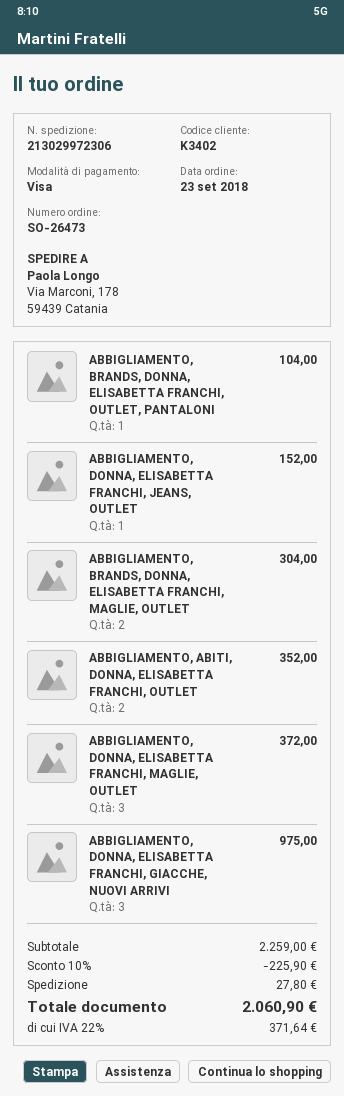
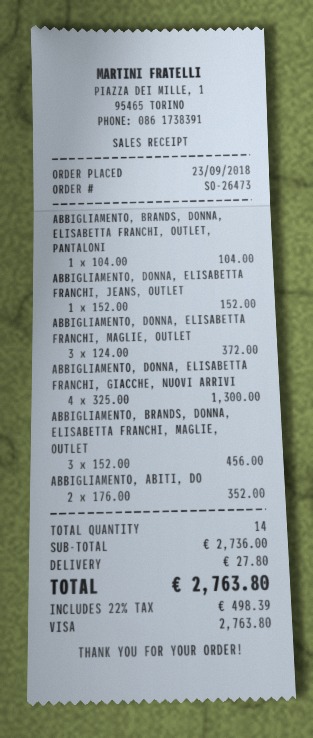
ABBIGLIAMENTO, BRANDS, DONNA, ELISABETTA FRANCHI, MAGLIE, OUTLET: 2 for 304.00 -> 3 for 456.00
ABBIGLIAMENTO, DONNA, ELISABETTA FRANCHI, GIACCHE, NUOVI ARRIVI: 3 for 975.00 -> 4 for 1300.00
subtotal: 2259.00 -> 2736.00
discount: 10% = 225.90 -> none
tax: 22% = 371.64 -> 22% = 498.39
total: 2060.90 -> 2763.80

